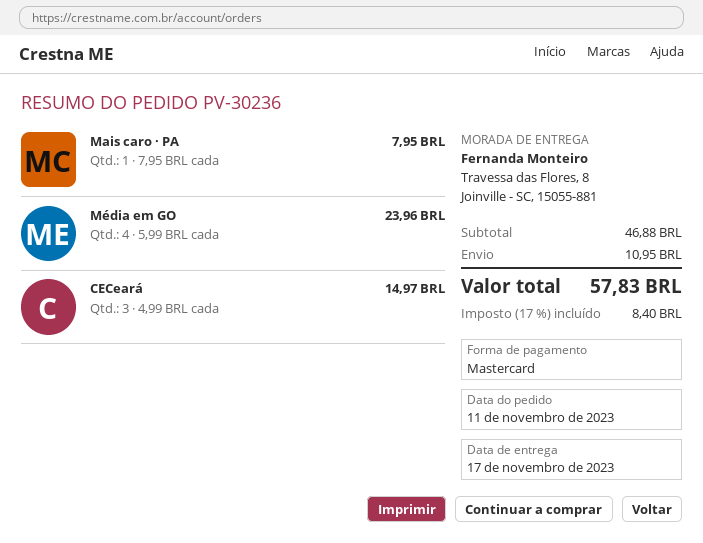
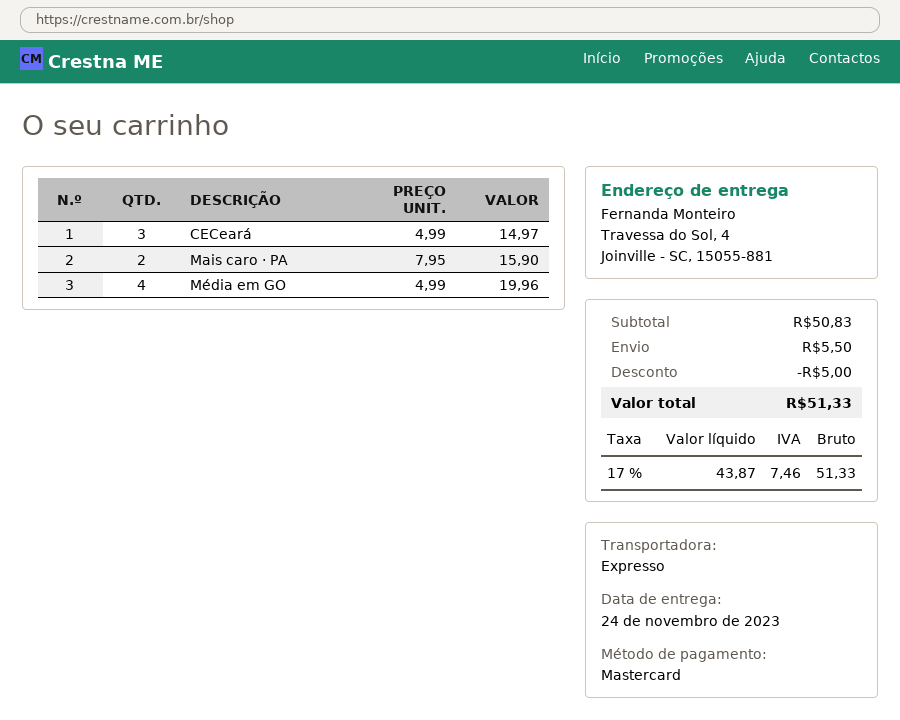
delivery date: 2023-11-17 -> 2023-11-24
ship to: Travessa das Flores, 8, Joinville - SC, 15055-881 -> Travessa do Sol, 4, Joinville - SC, 15055-881
Mais caro · PA: 1 x 7.95 = 7.95 -> 2 x 7.95 = 15.90
Média em GO: 4 x 5.99 = 23.96 -> 4 x 4.99 = 19.96
subtotal: 46.88 -> 50.83
discount: none -> 5.00
shipping: 10.95 -> 5.50
tax: 17% = 8.40 -> 17% = 7.46
total: 57.83 -> 51.33

